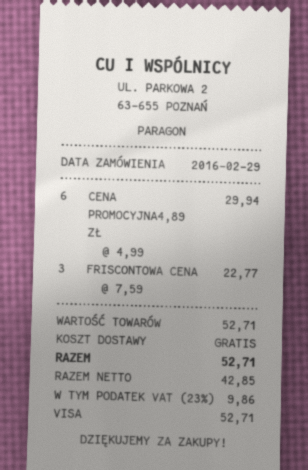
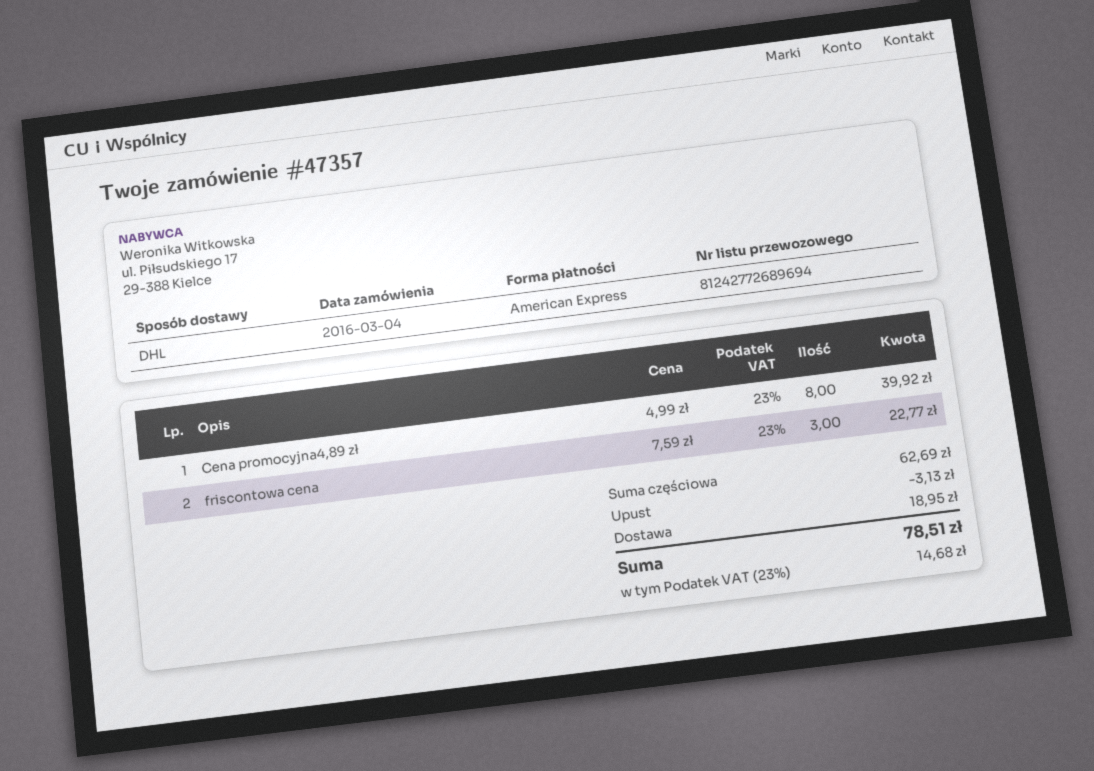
order date: 2016-02-29 -> 2016-03-04
payment method: Visa -> American Express
CENA PROMOCYJNA4,89 ZŁ: 6 x 4.99 = 29.94 -> 8 x 4.99 = 39.92
subtotal: 52.71 -> 62.69
discount: none -> 3.13
shipping: 0.00 -> 18.95
tax: 23% = 9.86 -> 23% = 14.68
total: 52.71 -> 78.51

